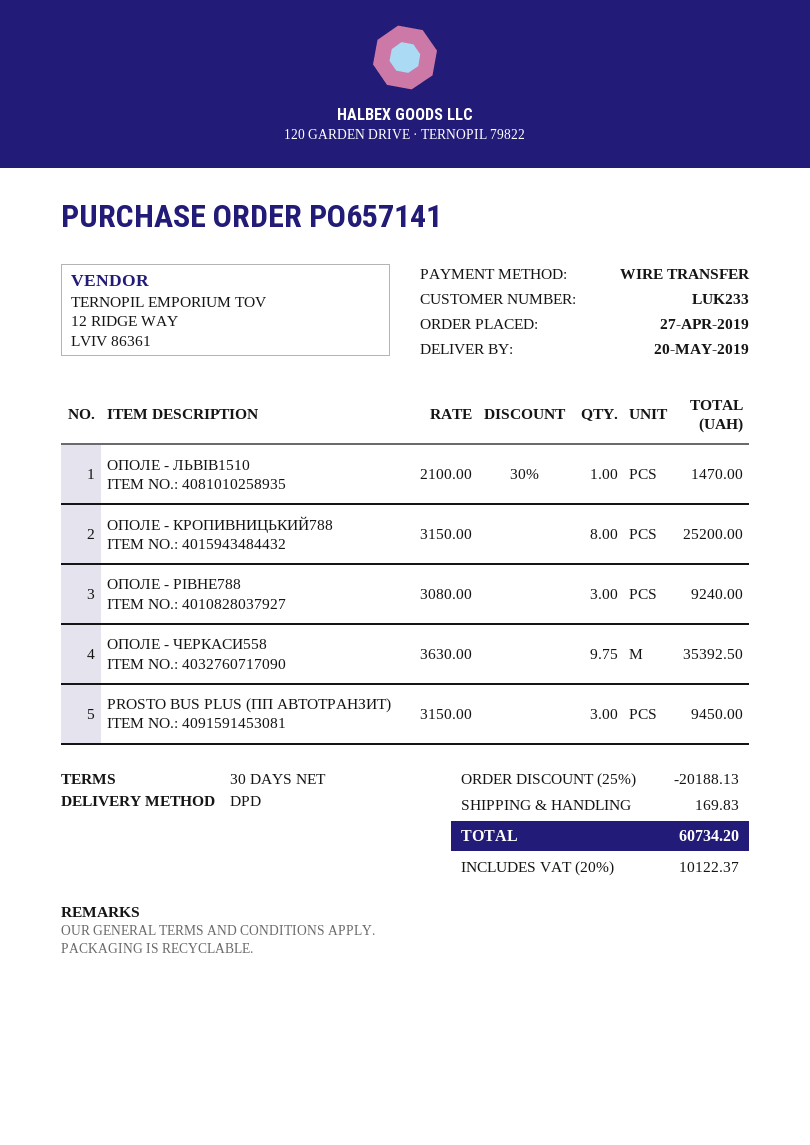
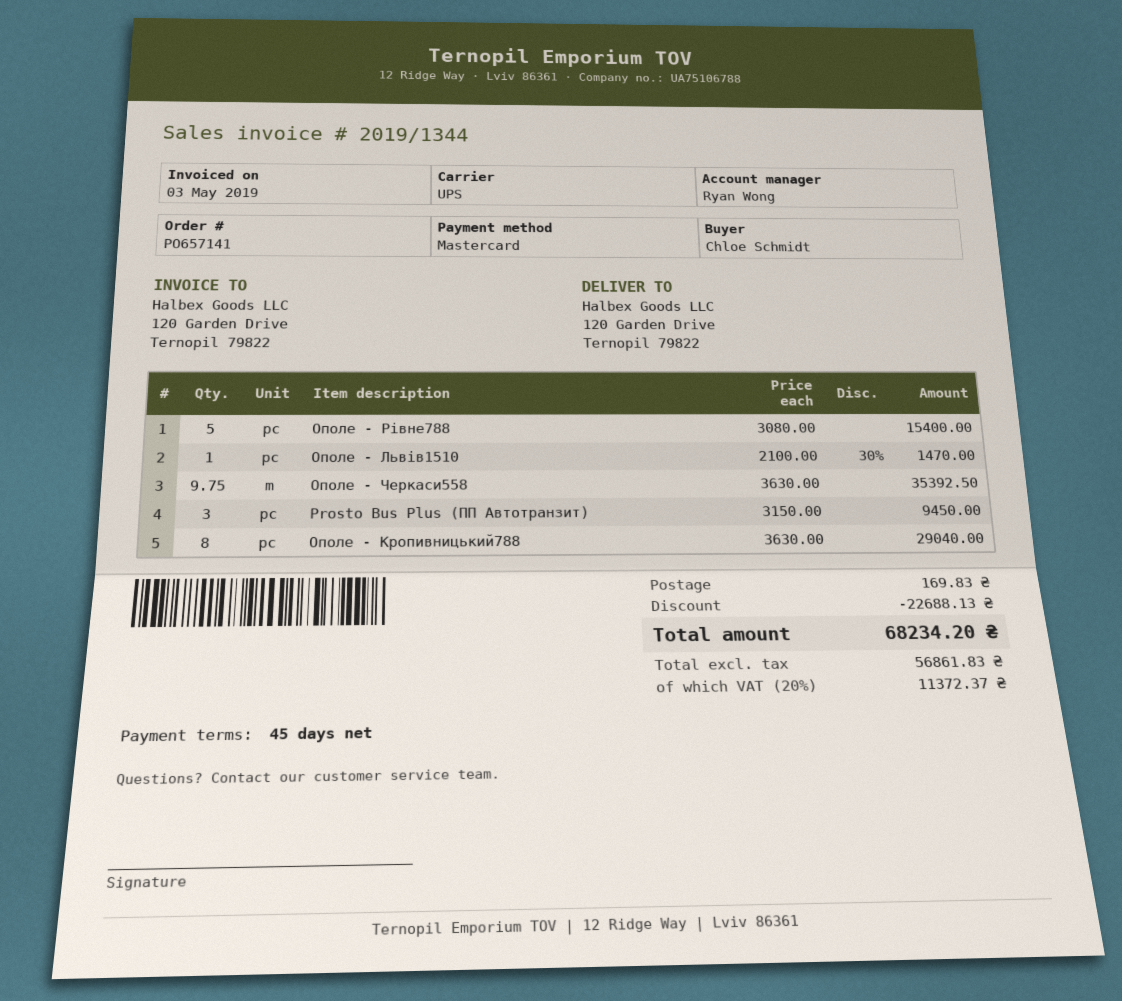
payment terms: 30 days -> 45 days
payment method: bank transfer -> Mastercard
shipping method: DPD -> UPS
ОПОЛЕ - КРОПИВНИЦЬКИЙ788: 8 x 3150.00 = 25200.00 -> 8 x 3630.00 = 29040.00
ОПОЛЕ - РІВНЕ788: 3 x 3080.00 = 9240.00 -> 5 x 3080.00 = 15400.00
discount: 20188.13 -> 22688.13
tax: 20% = 10122.37 -> 20% = 11372.37
total: 60734.20 -> 68234.20

